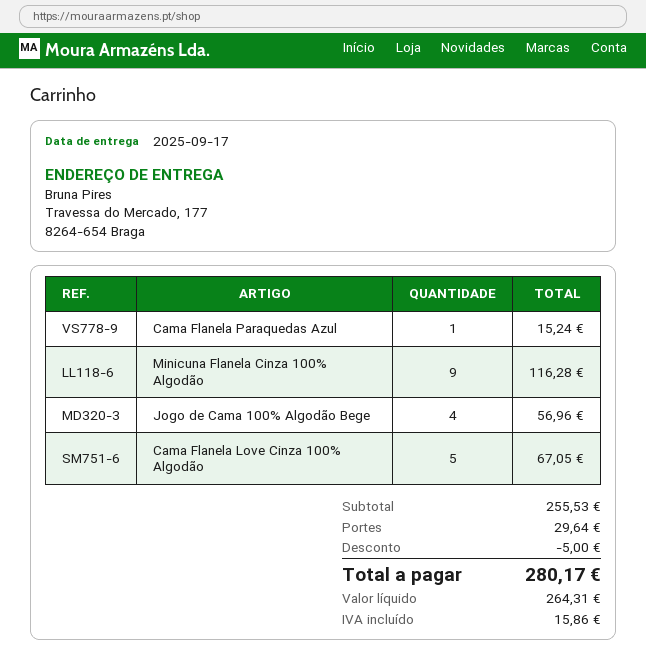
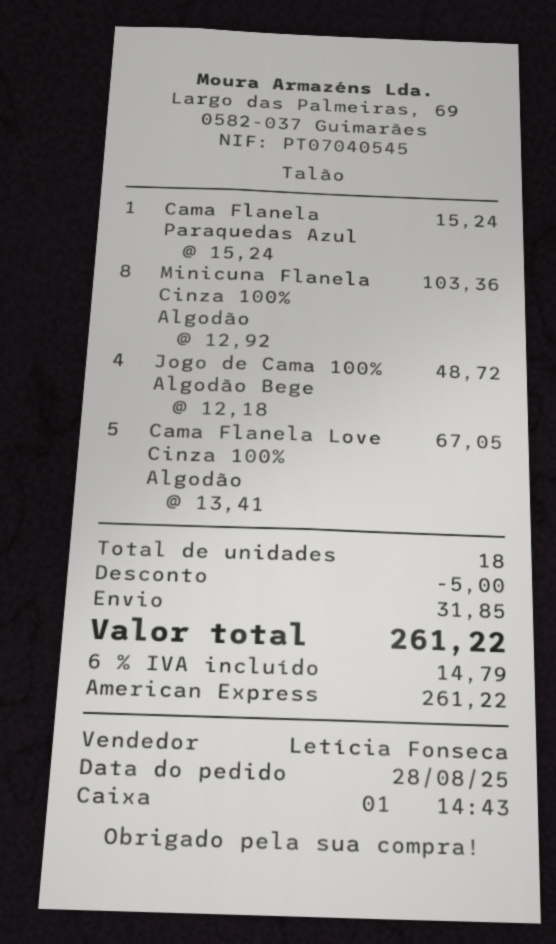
Minicuna Flanela Cinza 100% Algodão: 9 for 116.28 -> 8 for 103.36
Jogo de Cama 100% Algodão Bege: 4 for 56.96 -> 4 for 48.72
shipping: 29.64 -> 31.85
tax: 15.86 -> 14.79
total: 280.17 -> 261.22

